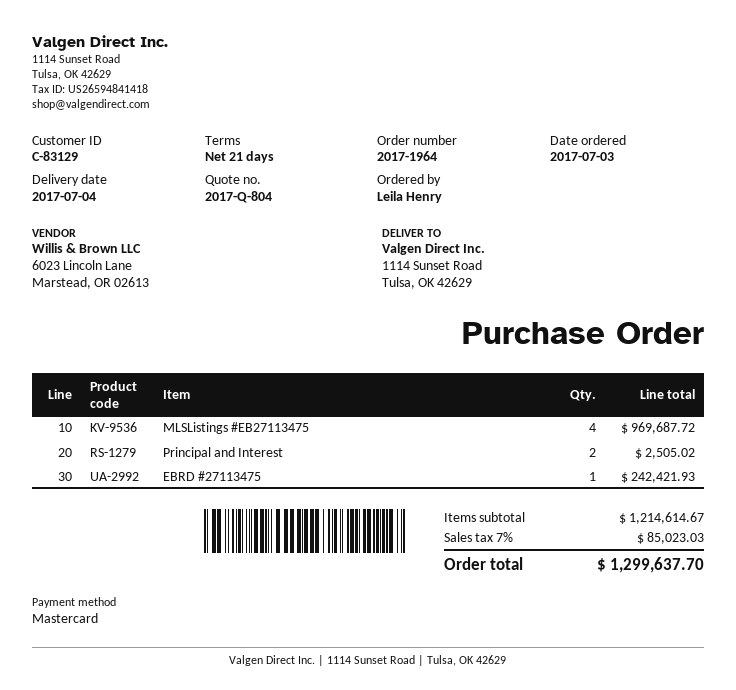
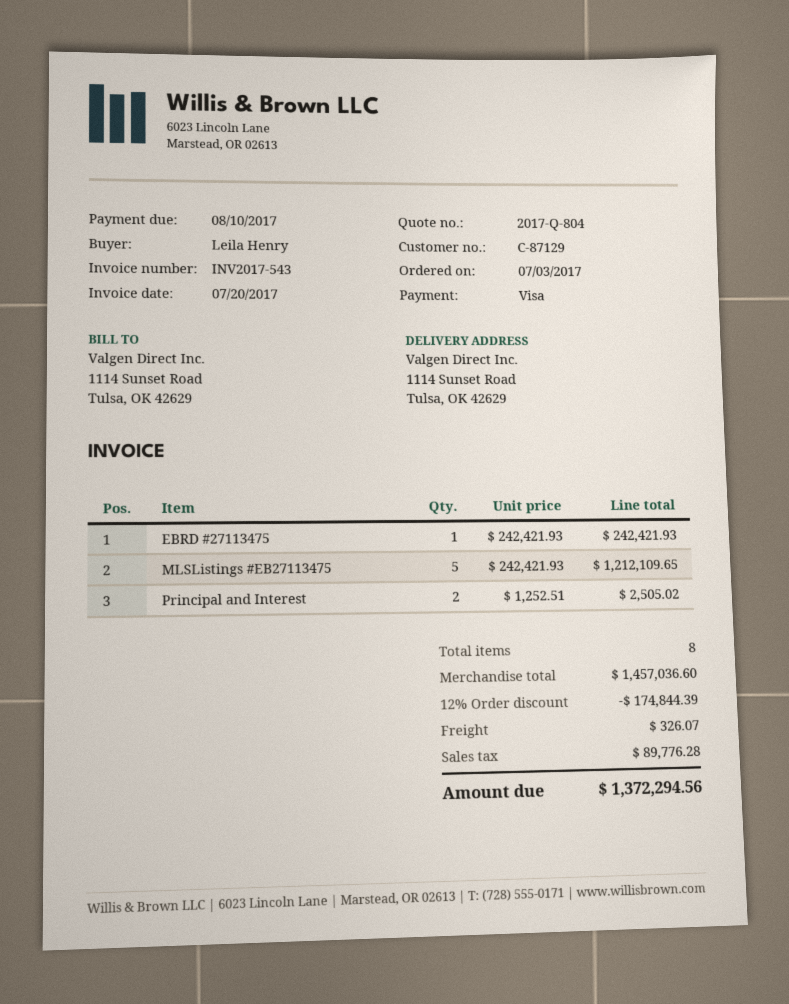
customer number: C-83129 -> C-87129
payment method: Mastercard -> Visa
MLSListings #EB27113475: 4 for 969687.72 -> 5 for 1212109.65
subtotal: 1214614.67 -> 1457036.60
discount: none -> 12% = 174844.39
shipping: none -> 326.07
tax: 85023.03 -> 89776.28
total: 1299637.70 -> 1372294.56

